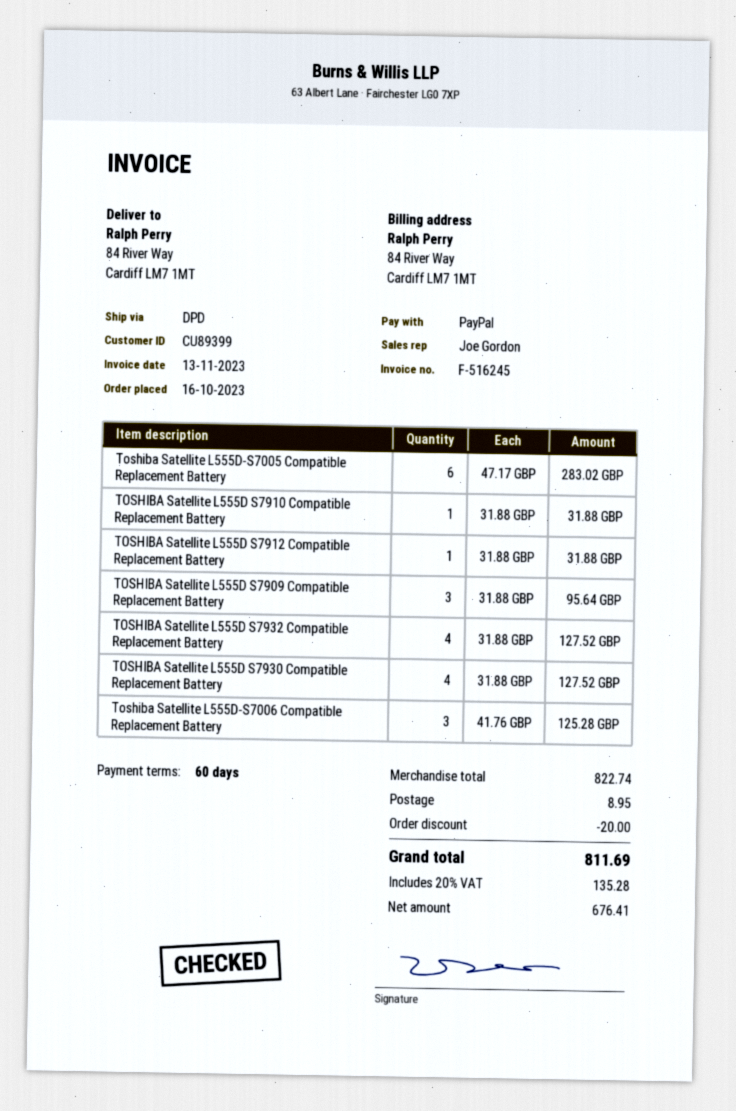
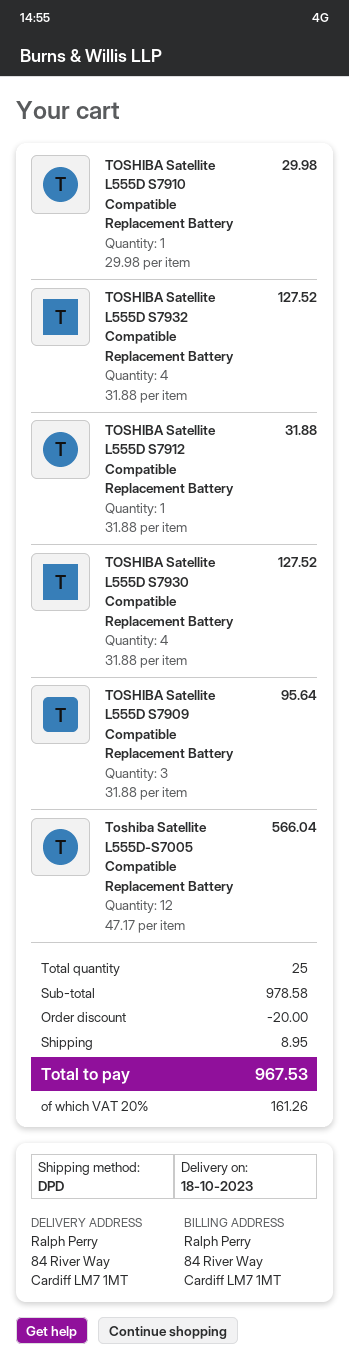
Toshiba Satellite L555D-S7005 Compatible Replacement Battery: 6 x 47.17 = 283.02 -> 12 x 47.17 = 566.04
TOSHIBA Satellite L555D S7910 Compatible Replacement Battery: 1 x 31.88 = 31.88 -> 1 x 29.98 = 29.98
Toshiba Satellite L555D-S7006 Compatible Replacement Battery: 3 x 41.76 = 125.28 -> none
subtotal: 822.74 -> 978.58
tax: 20% = 135.28 -> 20% = 161.26
total: 811.69 -> 967.53

